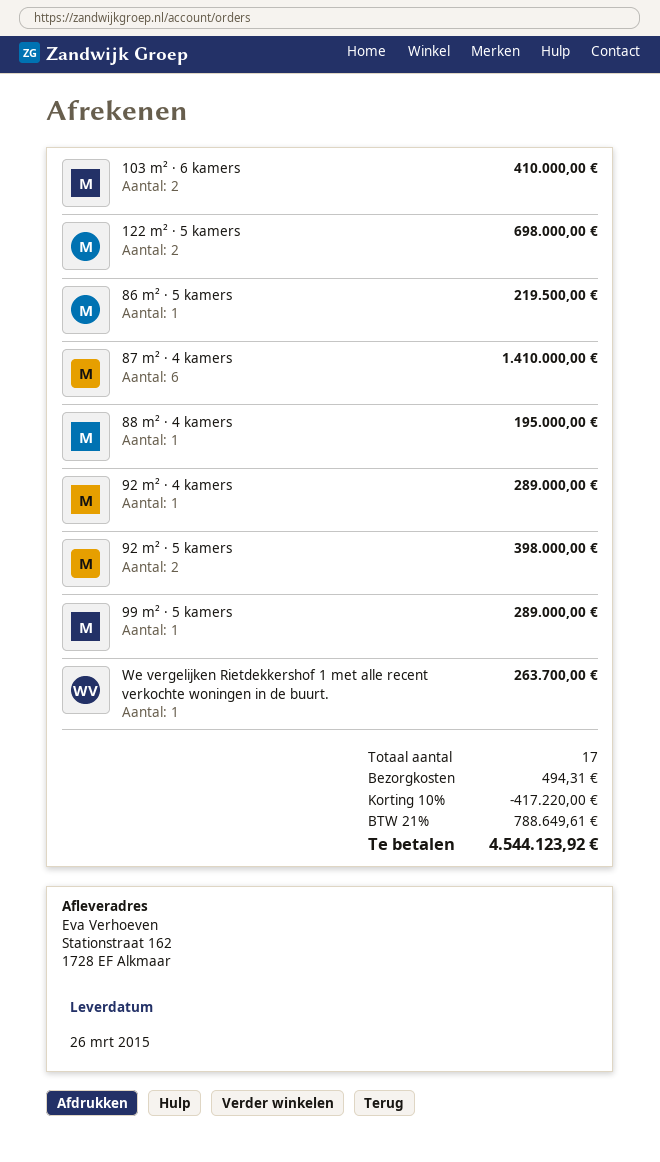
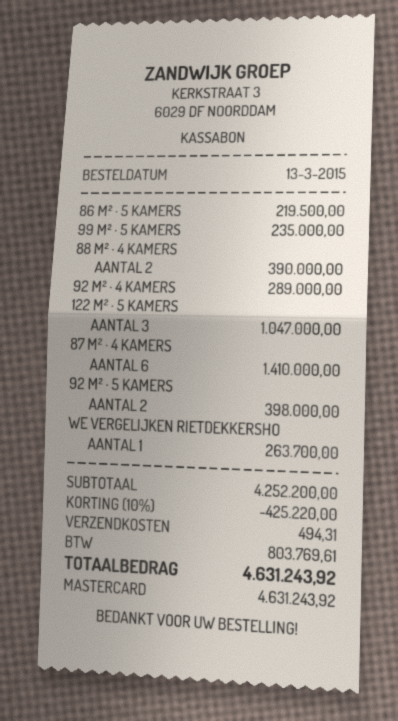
103 m² · 6 kamers: 2 for 410000.00 -> none
122 m² · 5 kamers: 2 for 698000.00 -> 3 for 1047000.00
88 m² · 4 kamers: 1 for 195000.00 -> 2 for 390000.00
99 m² · 5 kamers: 1 for 289000.00 -> 1 for 235000.00
discount: 10% = 417220.00 -> 10% = 425220.00
tax: 788649.61 -> 803769.61
total: 4544123.92 -> 4631243.92

